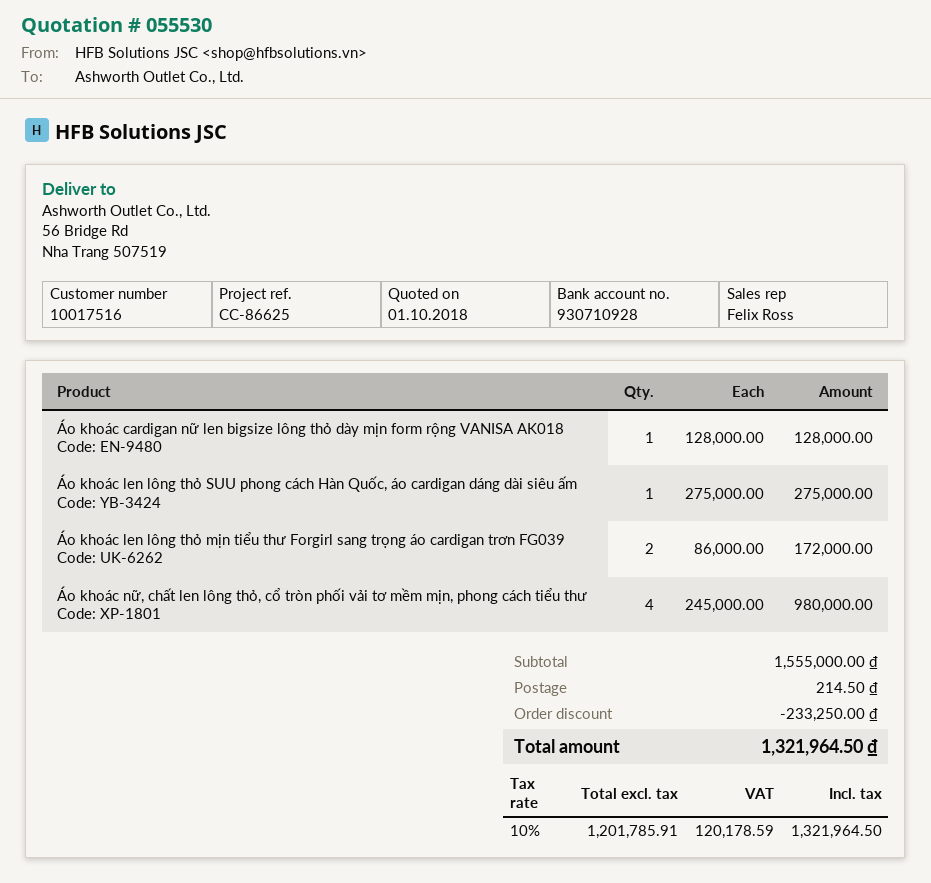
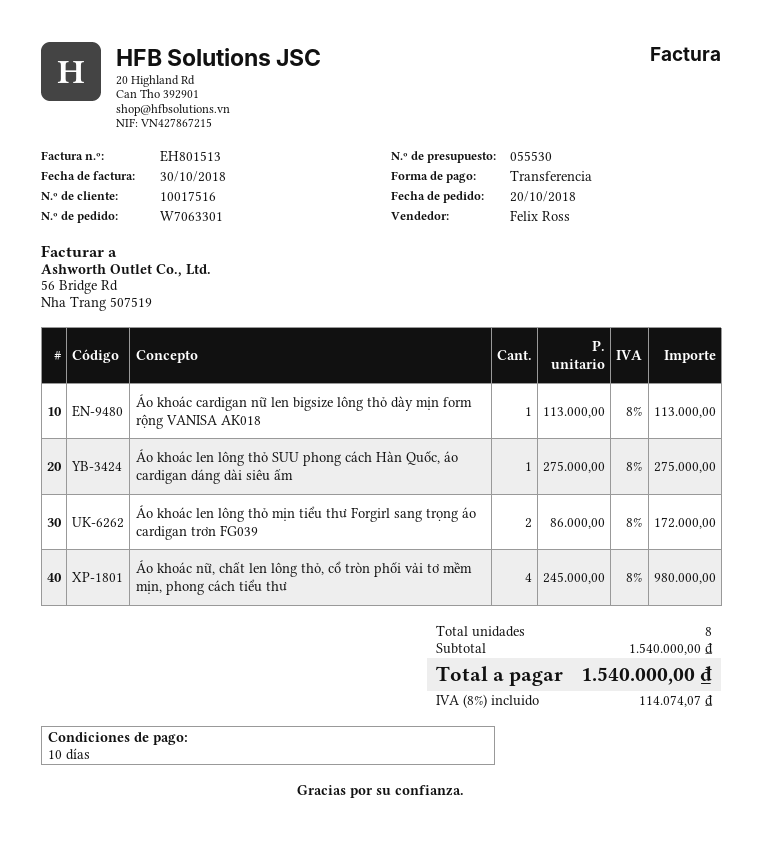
Áo khoác cardigan nữ len bigsize lông thỏ dày mịn form rộng VANISA AK018: 1 x 128000.00 = 128000.00 -> 1 x 113000.00 = 113000.00
subtotal: 1555000.00 -> 1540000.00
discount: 233250.00 -> none
shipping: 214.50 -> none
tax: 10% = 120178.59 -> 8% = 114074.07
total: 1321964.50 -> 1540000.00

